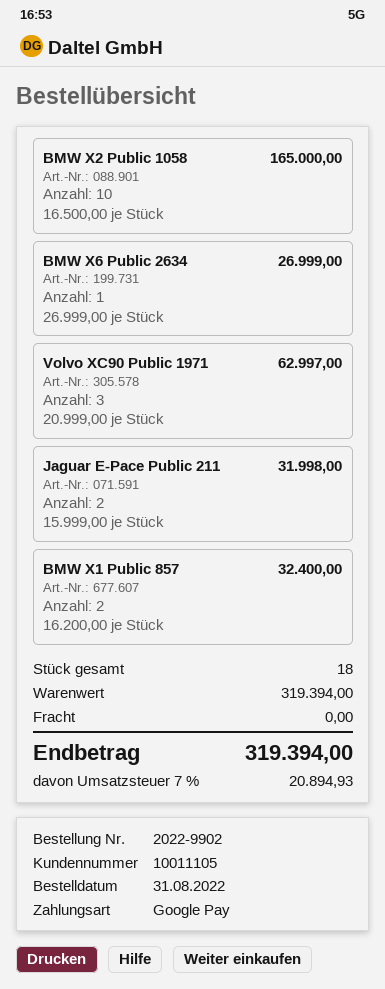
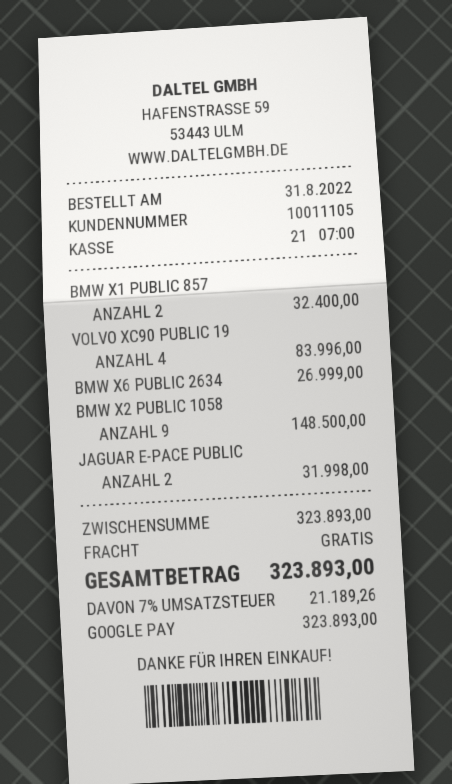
BMW X2 Public 1058: 10 for 165000.00 -> 9 for 148500.00
Volvo XC90 Public 1971: 3 for 62997.00 -> 4 for 83996.00
subtotal: 319394.00 -> 323893.00
tax: 7% = 20894.93 -> 7% = 21189.26
total: 319394.00 -> 323893.00

